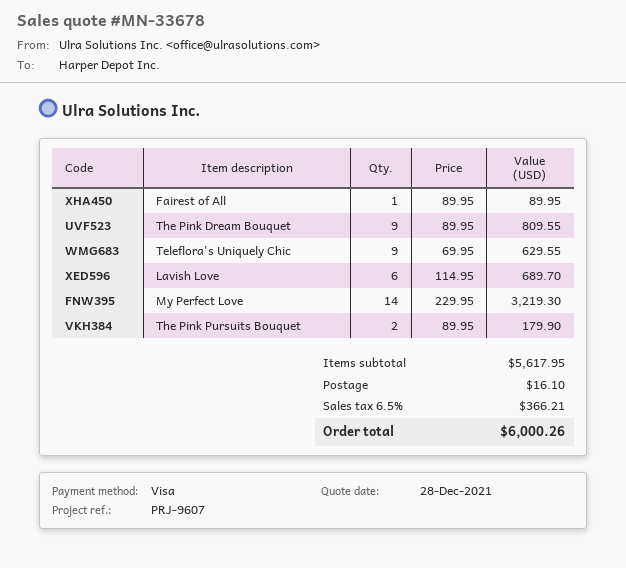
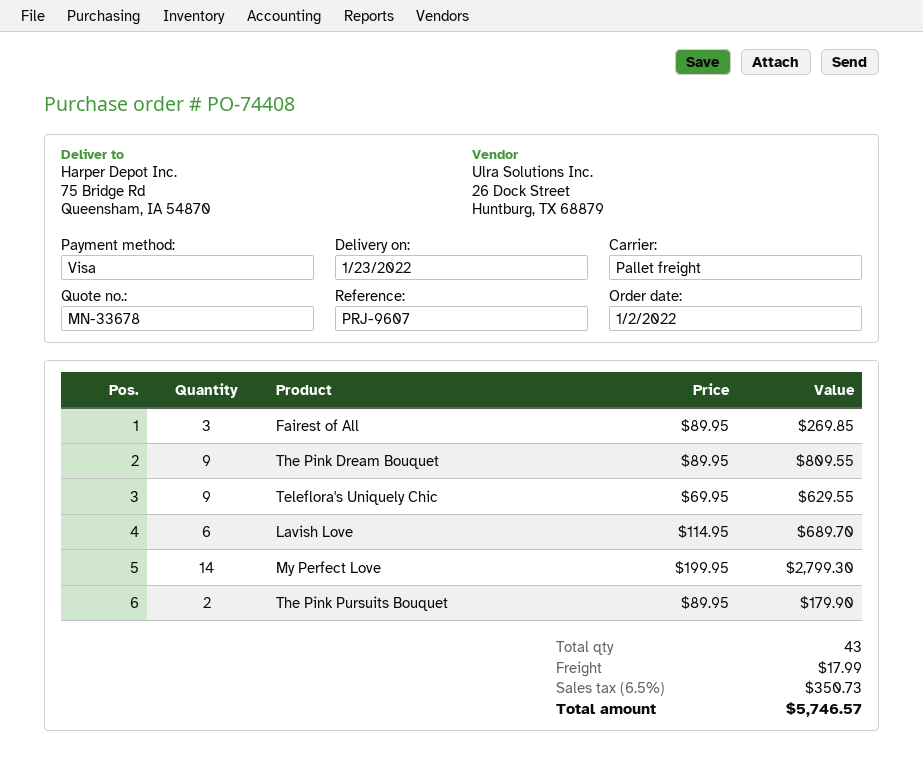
Fairest of All: 1 x 89.95 = 89.95 -> 3 x 89.95 = 269.85
My Perfect Love: 14 x 229.95 = 3219.30 -> 14 x 199.95 = 2799.30
shipping: 16.10 -> 17.99
tax: 6.5% = 366.21 -> 6.5% = 350.73
total: 6000.26 -> 5746.57

